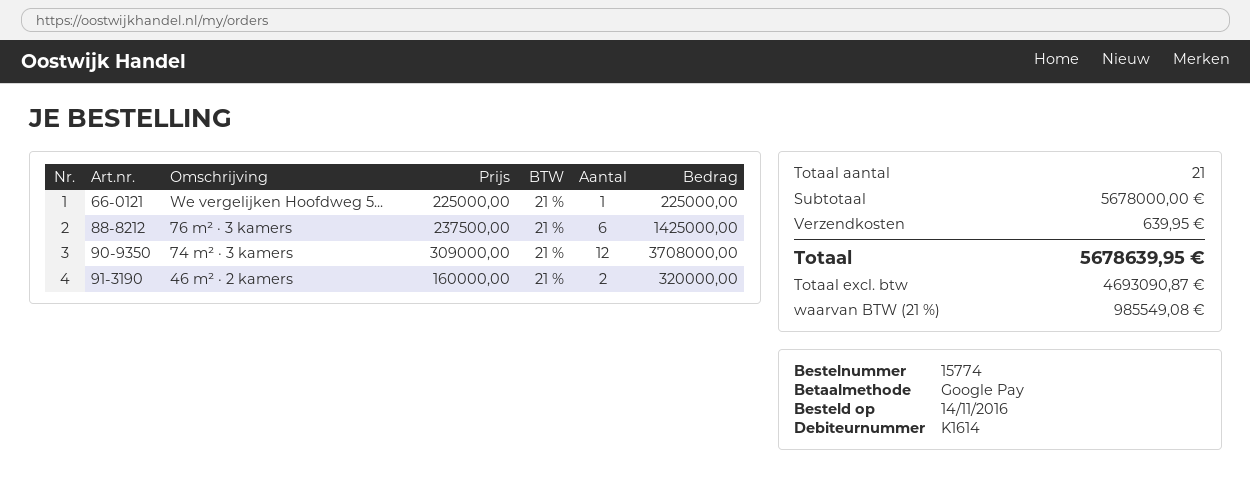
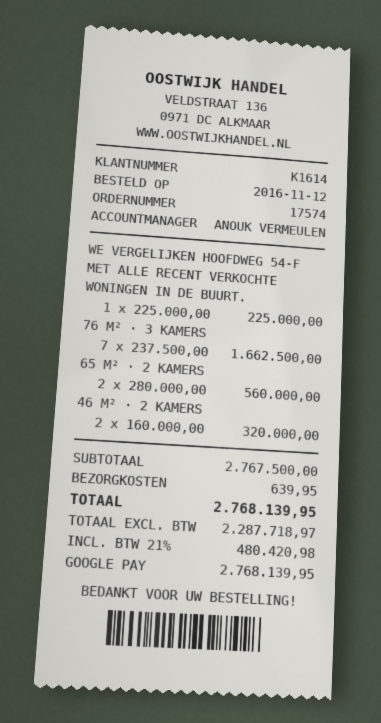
order number: 15774 -> 17574
order date: 2016-11-14 -> 2016-11-12
76 m² · 3 kamers: 6 x 237500.00 = 1425000.00 -> 7 x 237500.00 = 1662500.00
74 m² · 3 kamers: 12 x 309000.00 = 3708000.00 -> none
65 M² · 2 KAMERS: none -> 2 x 280000.00 = 560000.00
subtotal: 5678000.00 -> 2767500.00
net: 4693090.87 -> 2287718.97
tax: 21% = 985549.08 -> 21% = 480420.98
total: 5678639.95 -> 2768139.95

